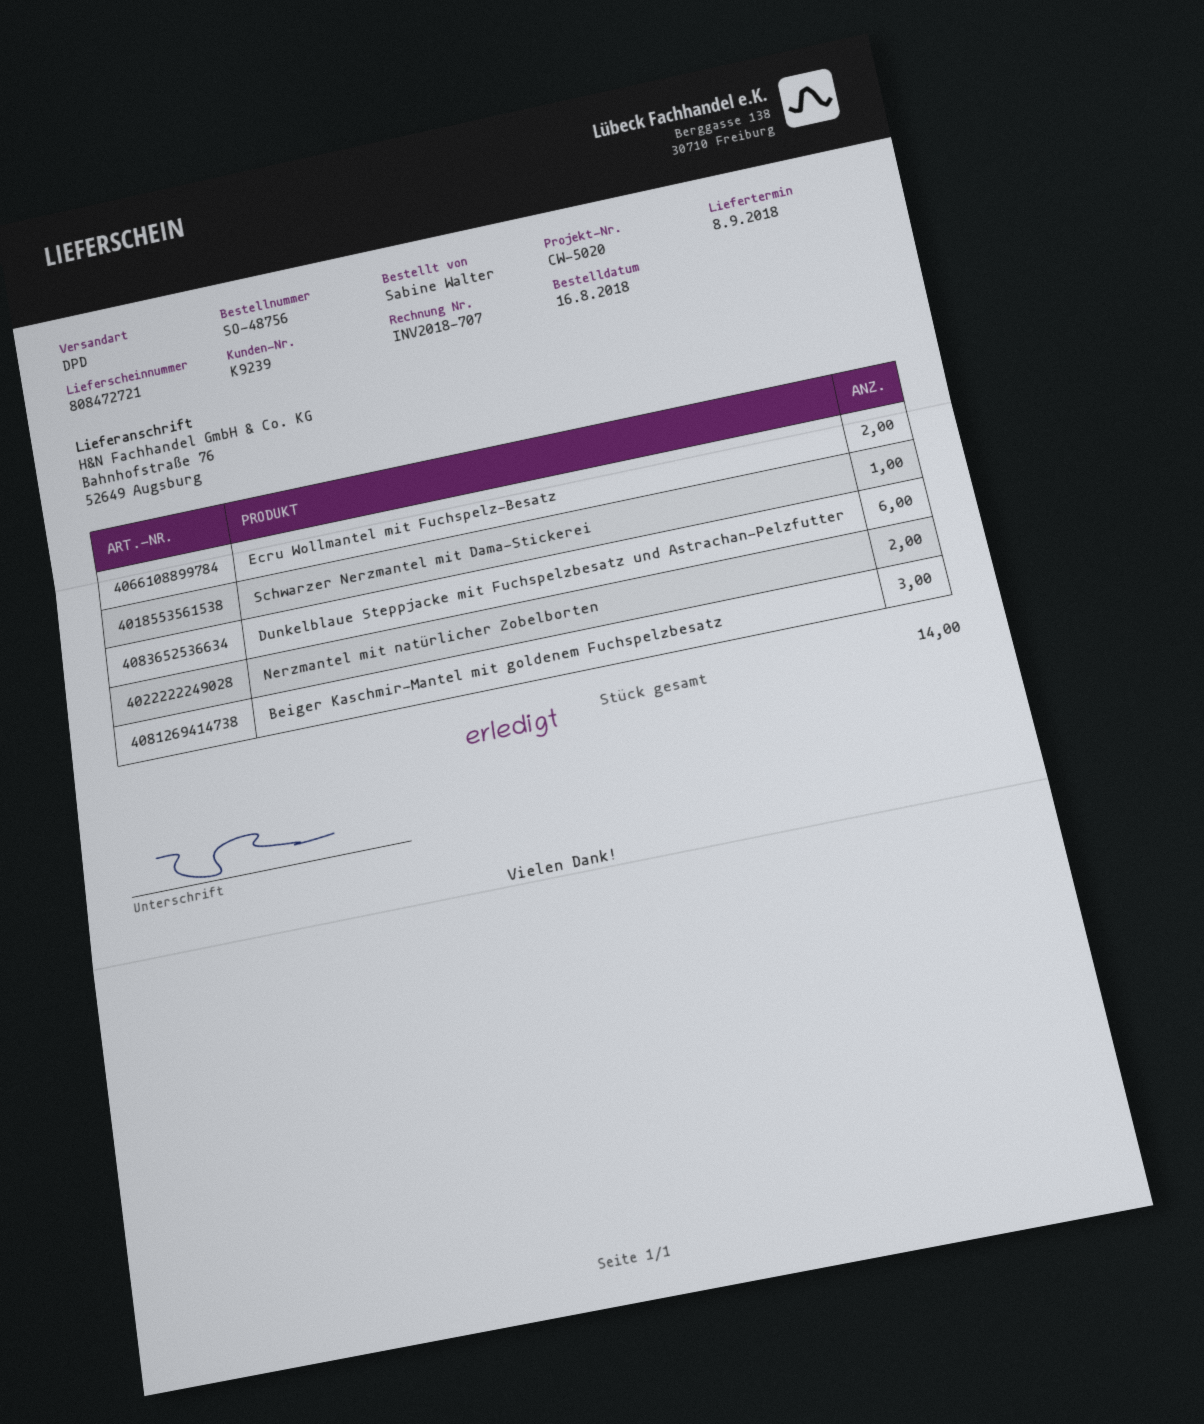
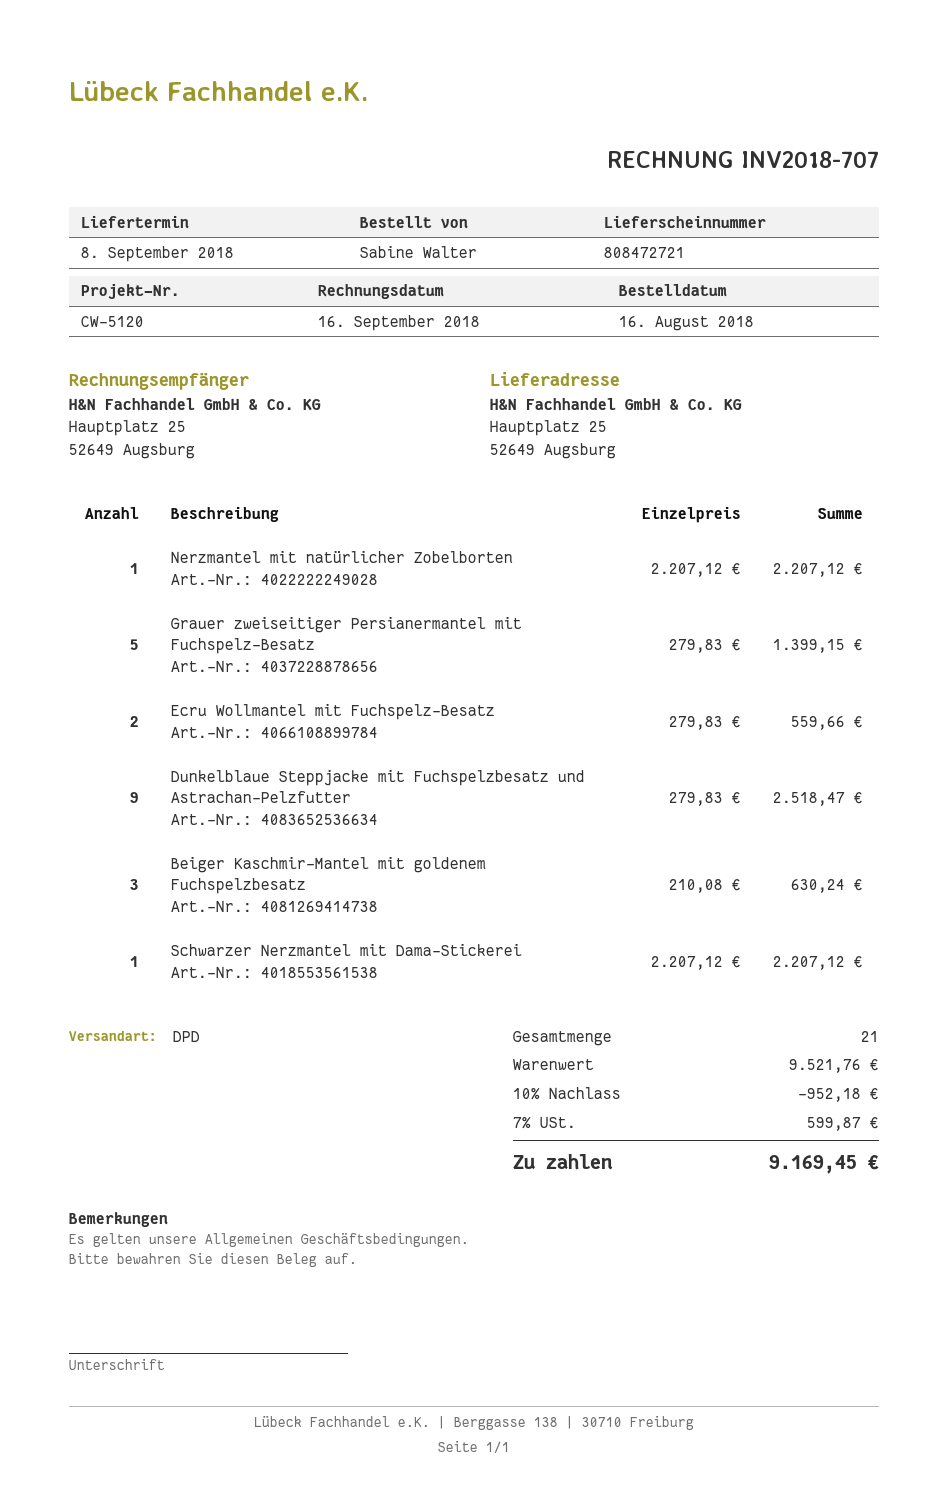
reference: CW-5020 -> CW-5120
ship to: Bahnhofstraße 76, 52649 Augsburg -> Hauptplatz 25, 52649 Augsburg
Dunkelblaue Steppjacke mit Fuchspelzbesatz und Astrachan-Pelzfutter: 6 -> 9
Nerzmantel mit natürlicher Zobelborten: 2 -> 1
Grauer zweiseitiger Persianermantel mit Fuchspelz-Besatz: none -> 5
total quantity: 14 -> 21

